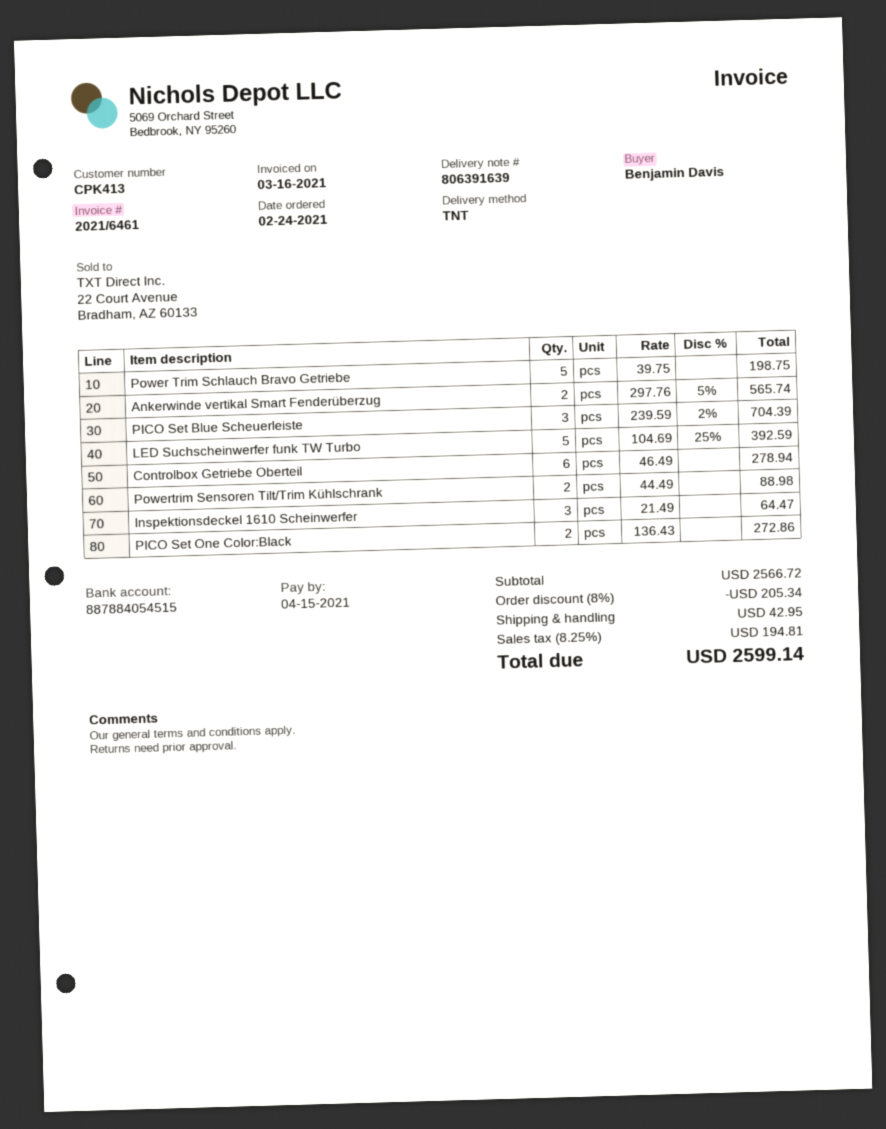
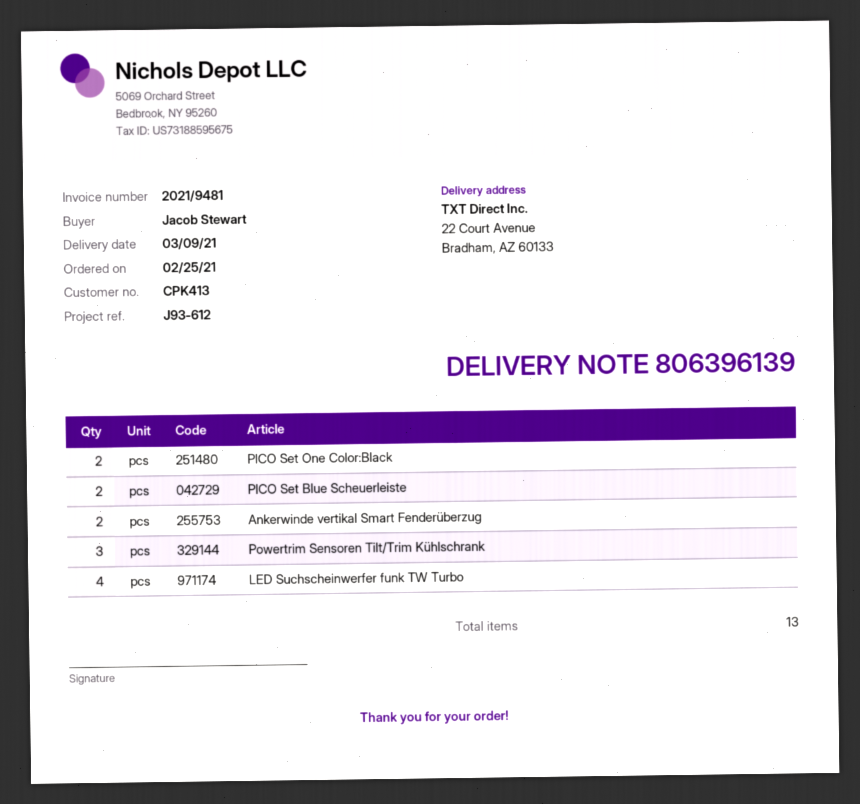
order date: 2021-02-24 -> 2021-02-25
delivery note number: 806391639 -> 806396139
invoice number: 2021/6461 -> 2021/9481
ordered by: Benjamin Davis -> Jacob Stewart
Power Trim Schlauch Bravo Getriebe: 5 -> none
PICO Set Blue Scheuerleiste: 3 -> 2
LED Suchscheinwerfer funk TW Turbo: 5 -> 4
Controlbox Getriebe Oberteil: 6 -> none
Powertrim Sensoren Tilt/Trim Kühlschrank: 2 -> 3
Inspektionsdeckel 1610 Scheinwerfer: 3 -> none

